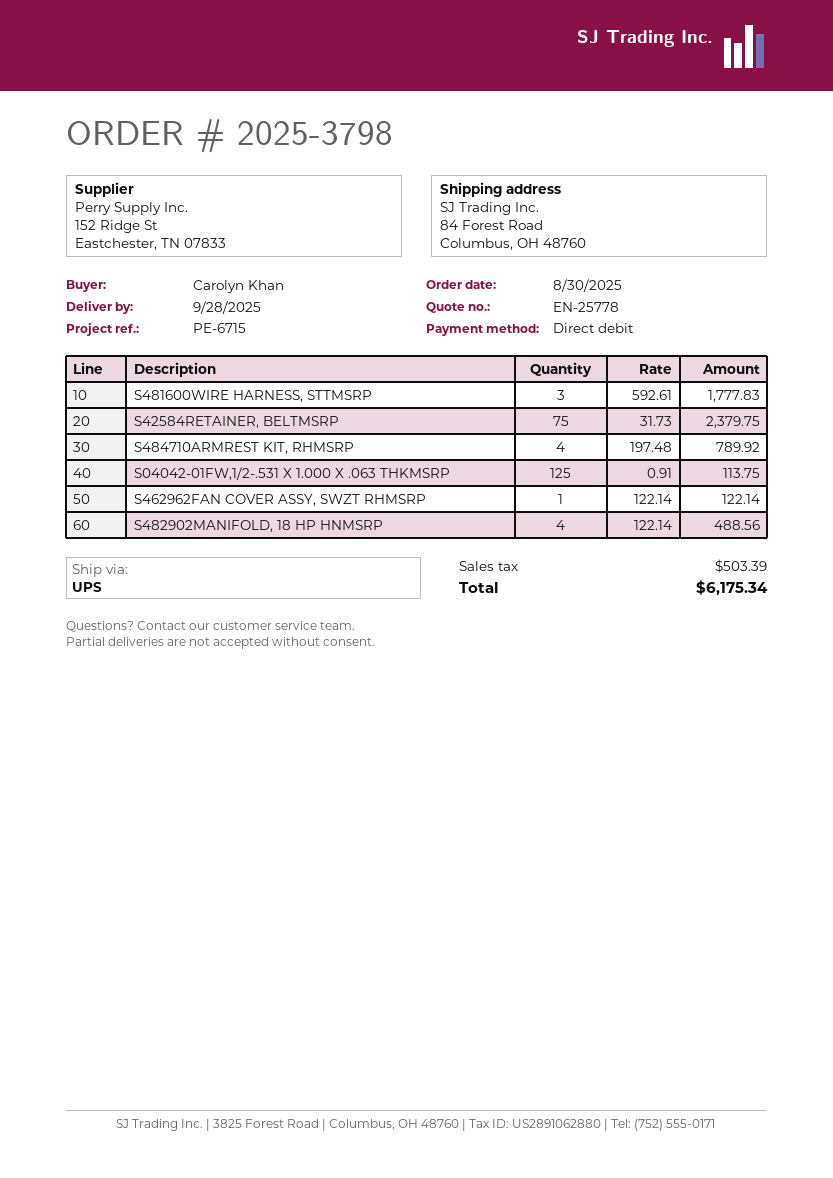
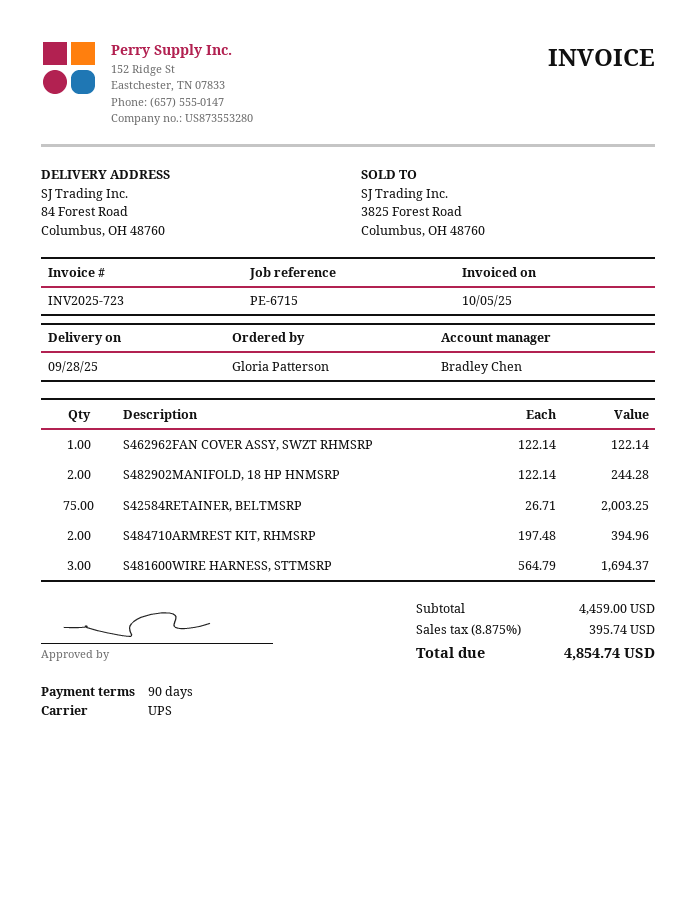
ordered by: Carolyn Khan -> Gloria Patterson
S481600WIRE HARNESS, STTMSRP: 3 x 592.61 = 1777.83 -> 3 x 564.79 = 1694.37
S42584RETAINER, BELTMSRP: 75 x 31.73 = 2379.75 -> 75 x 26.71 = 2003.25
S484710ARMREST KIT, RHMSRP: 4 x 197.48 = 789.92 -> 2 x 197.48 = 394.96
S04042-01FW,1/2-.531 X 1.000 X .063 THKMSRP: 125 x 0.91 = 113.75 -> none
S482902MANIFOLD, 18 HP HNMSRP: 4 x 122.14 = 488.56 -> 2 x 122.14 = 244.28
tax: 503.39 -> 395.74
total: 6175.34 -> 4854.74

